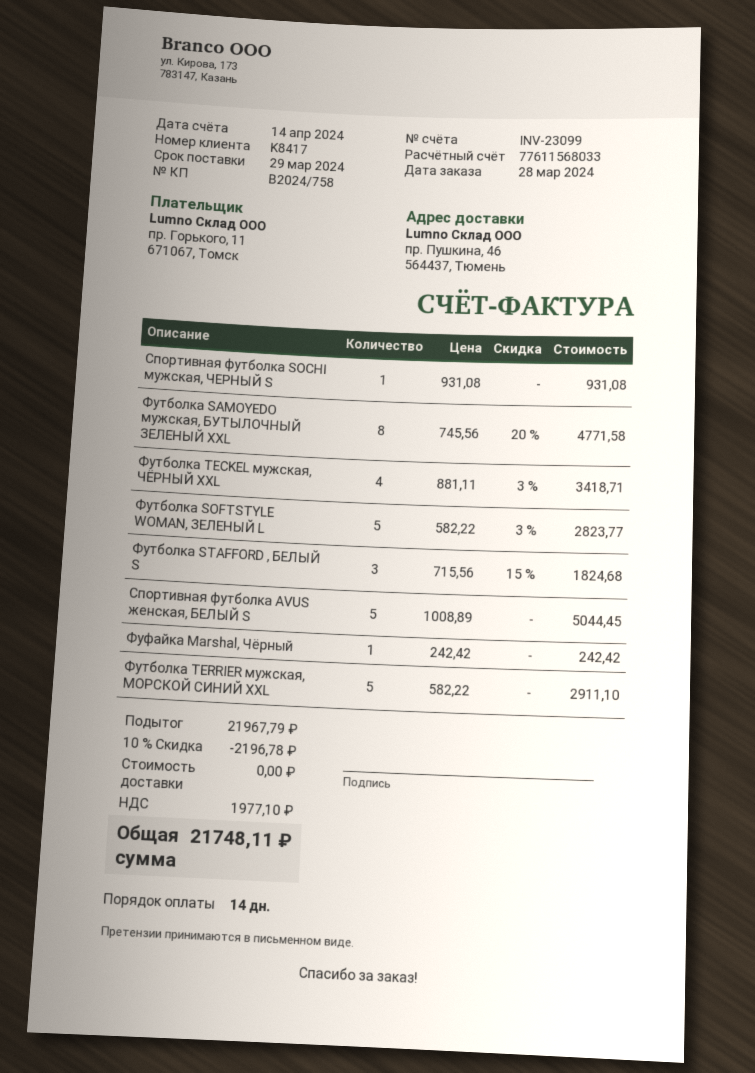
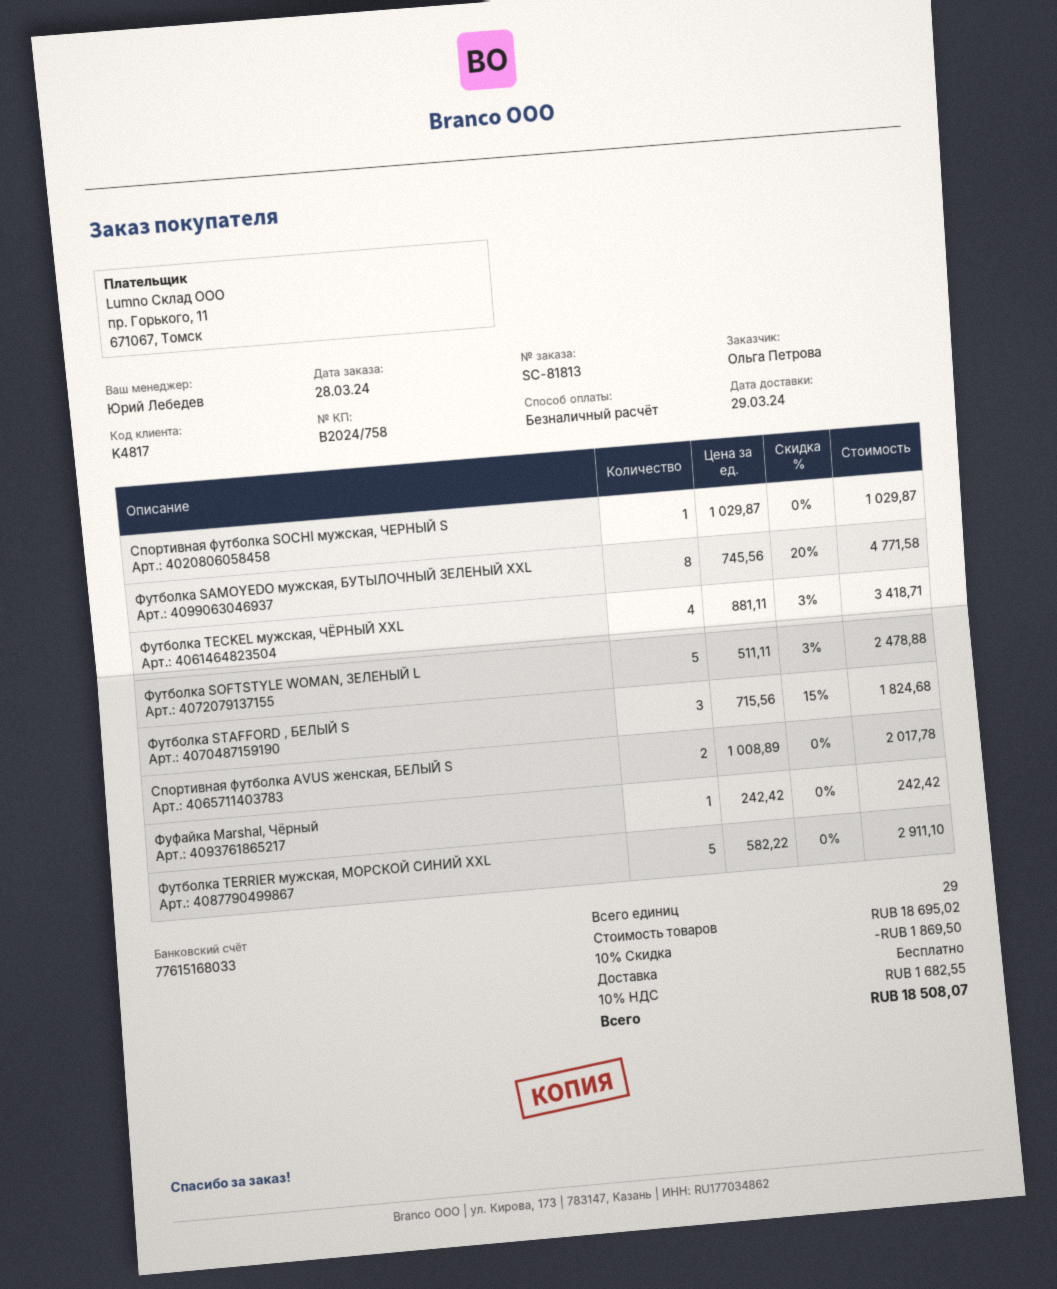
customer number: K8417 -> K4817
bank account: 77611568033 -> 77615168033
Спортивная футболка SOCHI мужская, ЧЕРНЫЙ S: 1 x 931.08 = 931.08 -> 1 x 1029.87 = 1029.87
Футболка SOFTSTYLE WOMAN, ЗЕЛЕНЫЙ L: 5 x 582.22 - 3% = 2823.77 -> 5 x 511.11 - 3% = 2478.88
Спортивная футболка AVUS женская, БЕЛЫЙ S: 5 x 1008.89 = 5044.45 -> 2 x 1008.89 = 2017.78
subtotal: 21967.79 -> 18695.02
discount: 10% = 2196.78 -> 10% = 1869.50
tax: 1977.10 -> 1682.55
total: 21748.11 -> 18508.07

